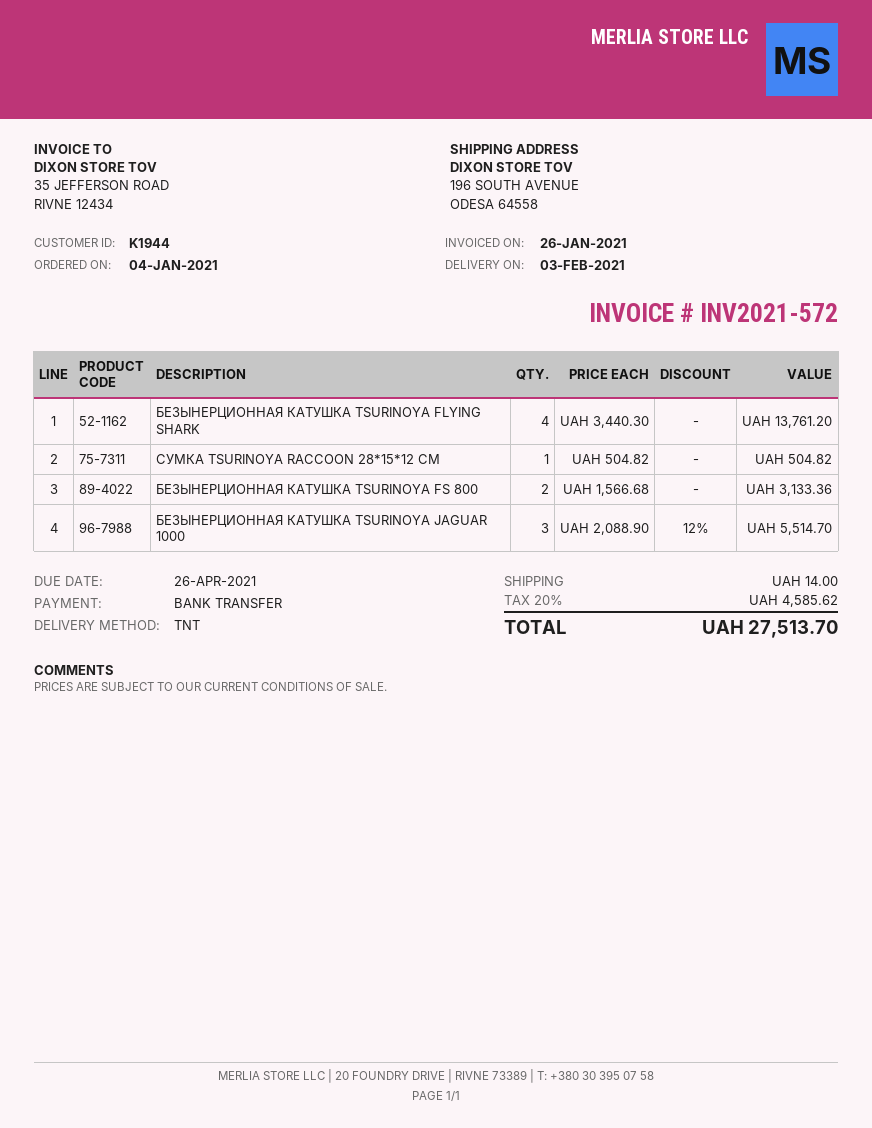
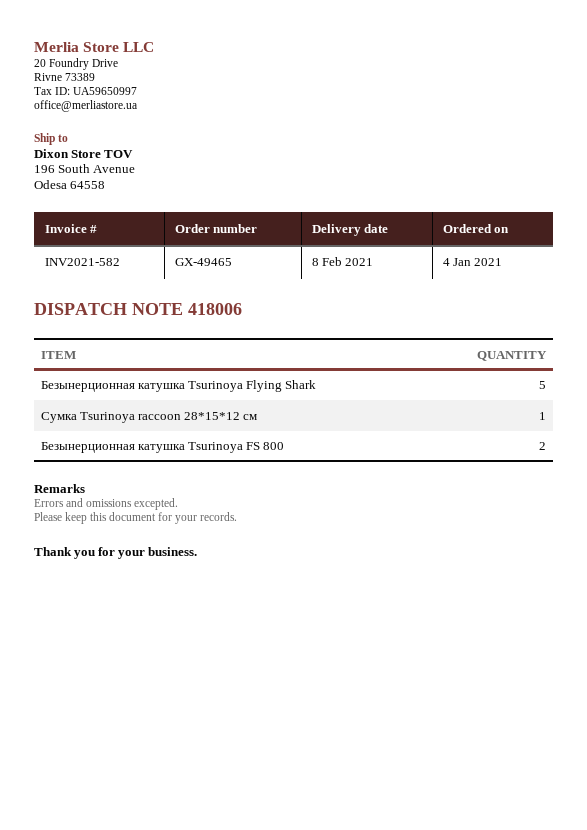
delivery date: 2021-02-03 -> 2021-02-08
invoice number: INV2021-572 -> INV2021-582
БЕЗЫНЕРЦИОННАЯ КАТУШКА TSURINOYA FLYING SHARK: 4 -> 5
БЕЗЫНЕРЦИОННАЯ КАТУШКА TSURINOYA JAGUAR 1000: 3 -> none

